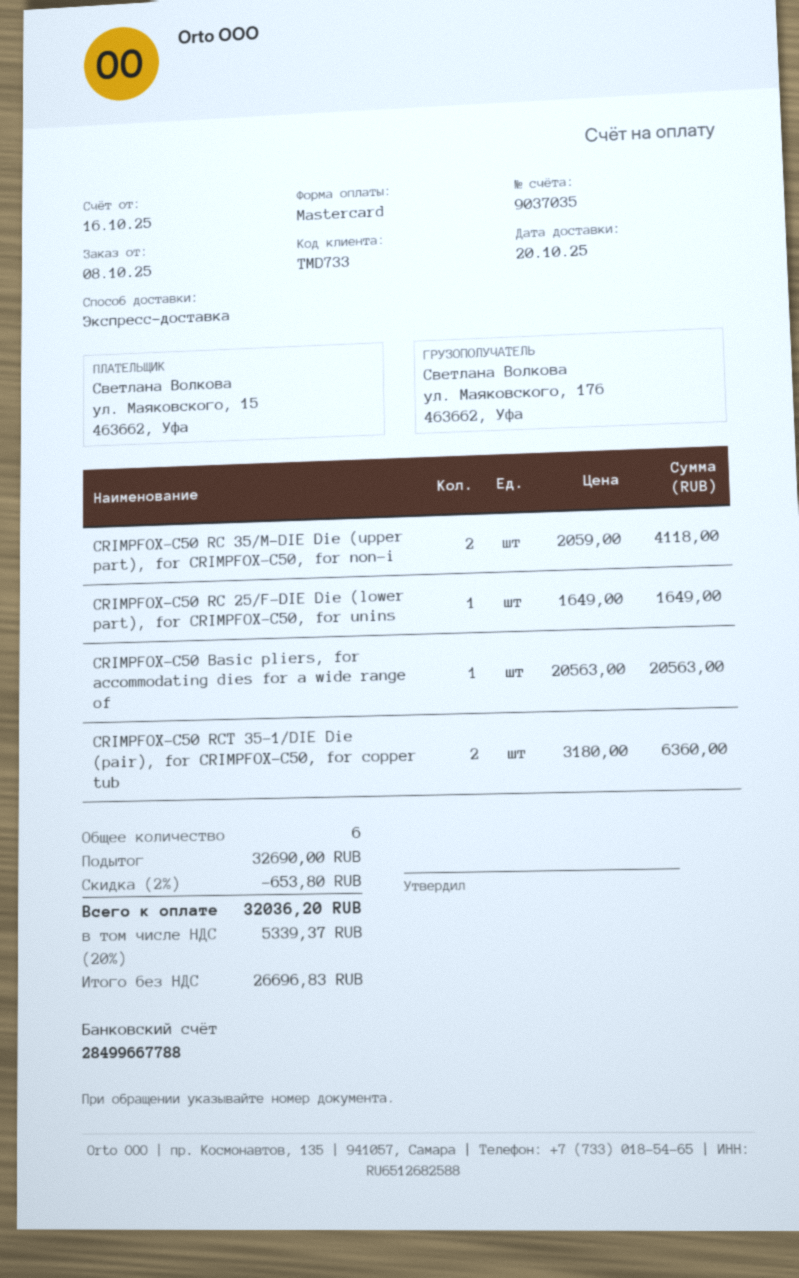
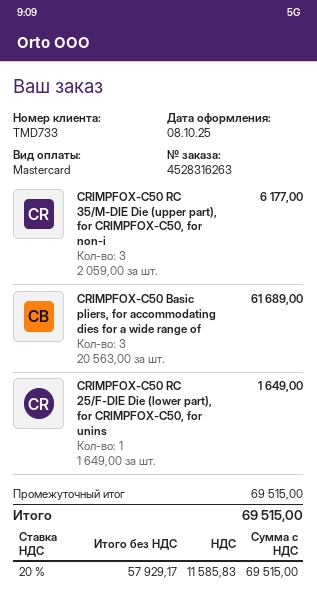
CRIMPFOX-C50 RC 35/M-DIE Die (upper part), for CRIMPFOX-C50, for non-i: 2 x 2059.00 = 4118.00 -> 3 x 2059.00 = 6177.00
CRIMPFOX-C50 Basic pliers, for accommodating dies for a wide range of: 1 x 20563.00 = 20563.00 -> 3 x 20563.00 = 61689.00
CRIMPFOX-C50 RCT 35-1/DIE Die (pair), for CRIMPFOX-C50, for copper tub: 2 x 3180.00 = 6360.00 -> none
subtotal: 32690.00 -> 69515.00
discount: 2% = 653.80 -> none
net: 26696.83 -> 57929.17
tax: 20% = 5339.37 -> 20% = 11585.83
total: 32036.20 -> 69515.00

